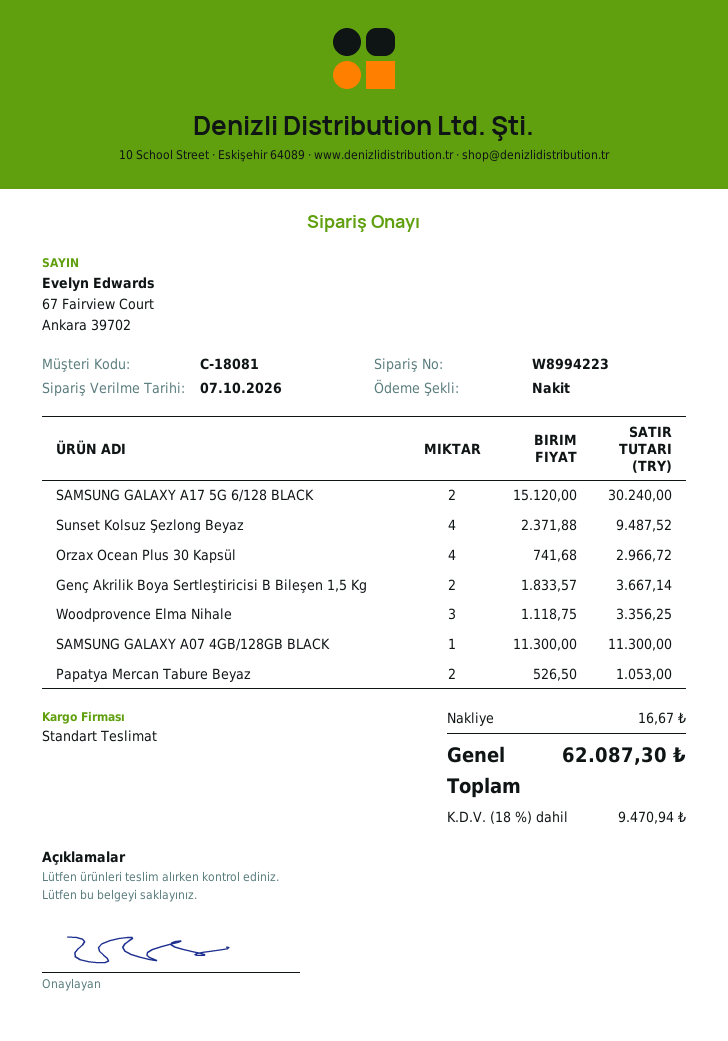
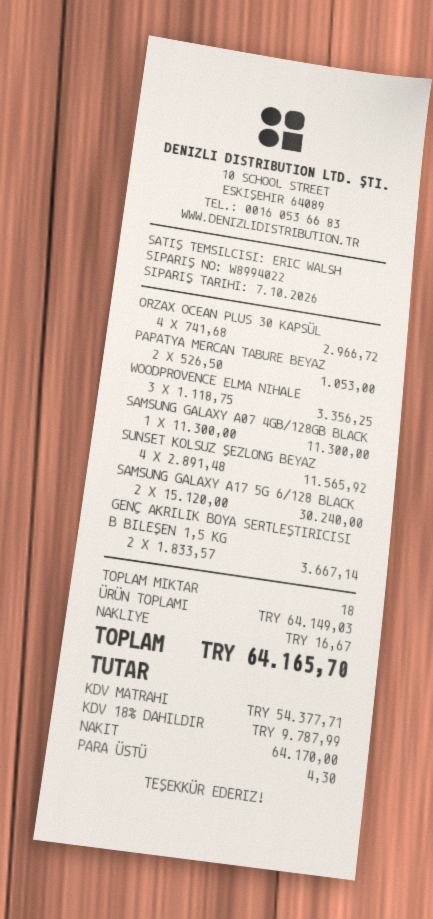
order number: W8994223 -> W8994022
Sunset Kolsuz Şezlong Beyaz: 4 x 2371.88 = 9487.52 -> 4 x 2891.48 = 11565.92
tax: 18% = 9470.94 -> 18% = 9787.99
total: 62087.30 -> 64165.70

